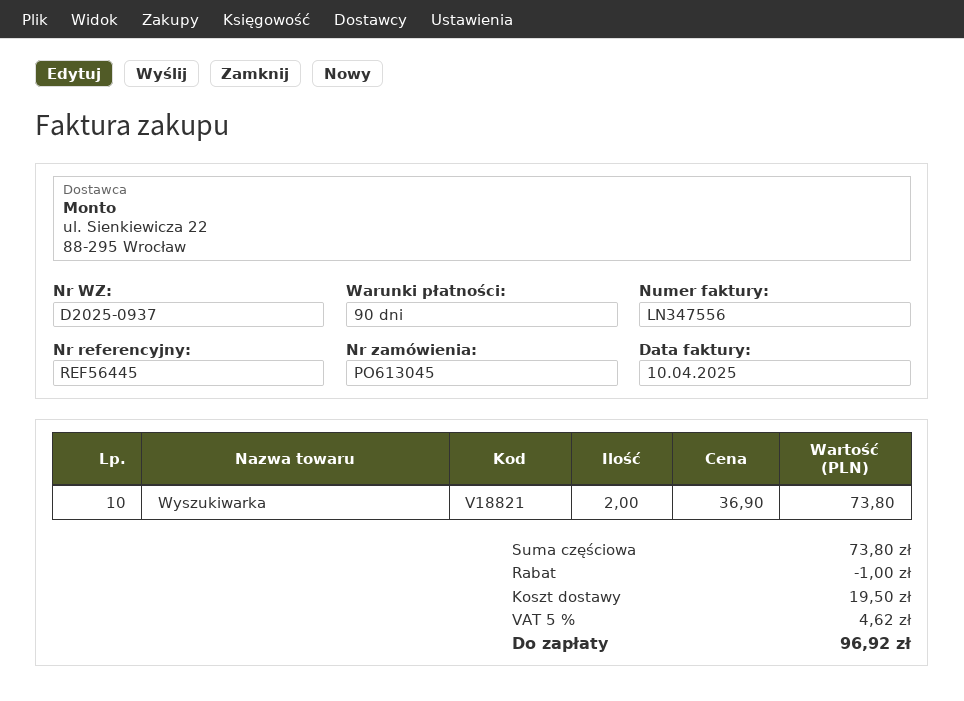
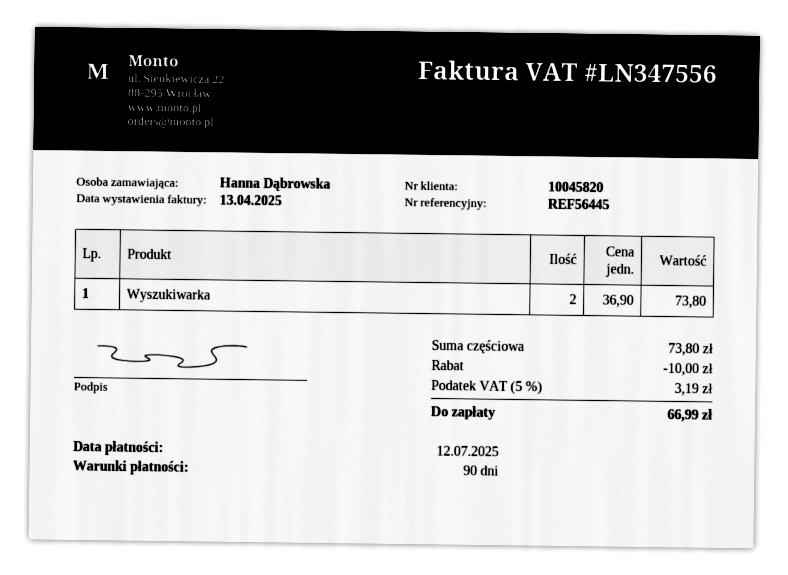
invoice date: 2025-04-10 -> 2025-04-13
discount: 1.00 -> 10.00
shipping: 19.50 -> none
tax: 5% = 4.62 -> 5% = 3.19
total: 96.92 -> 66.99

